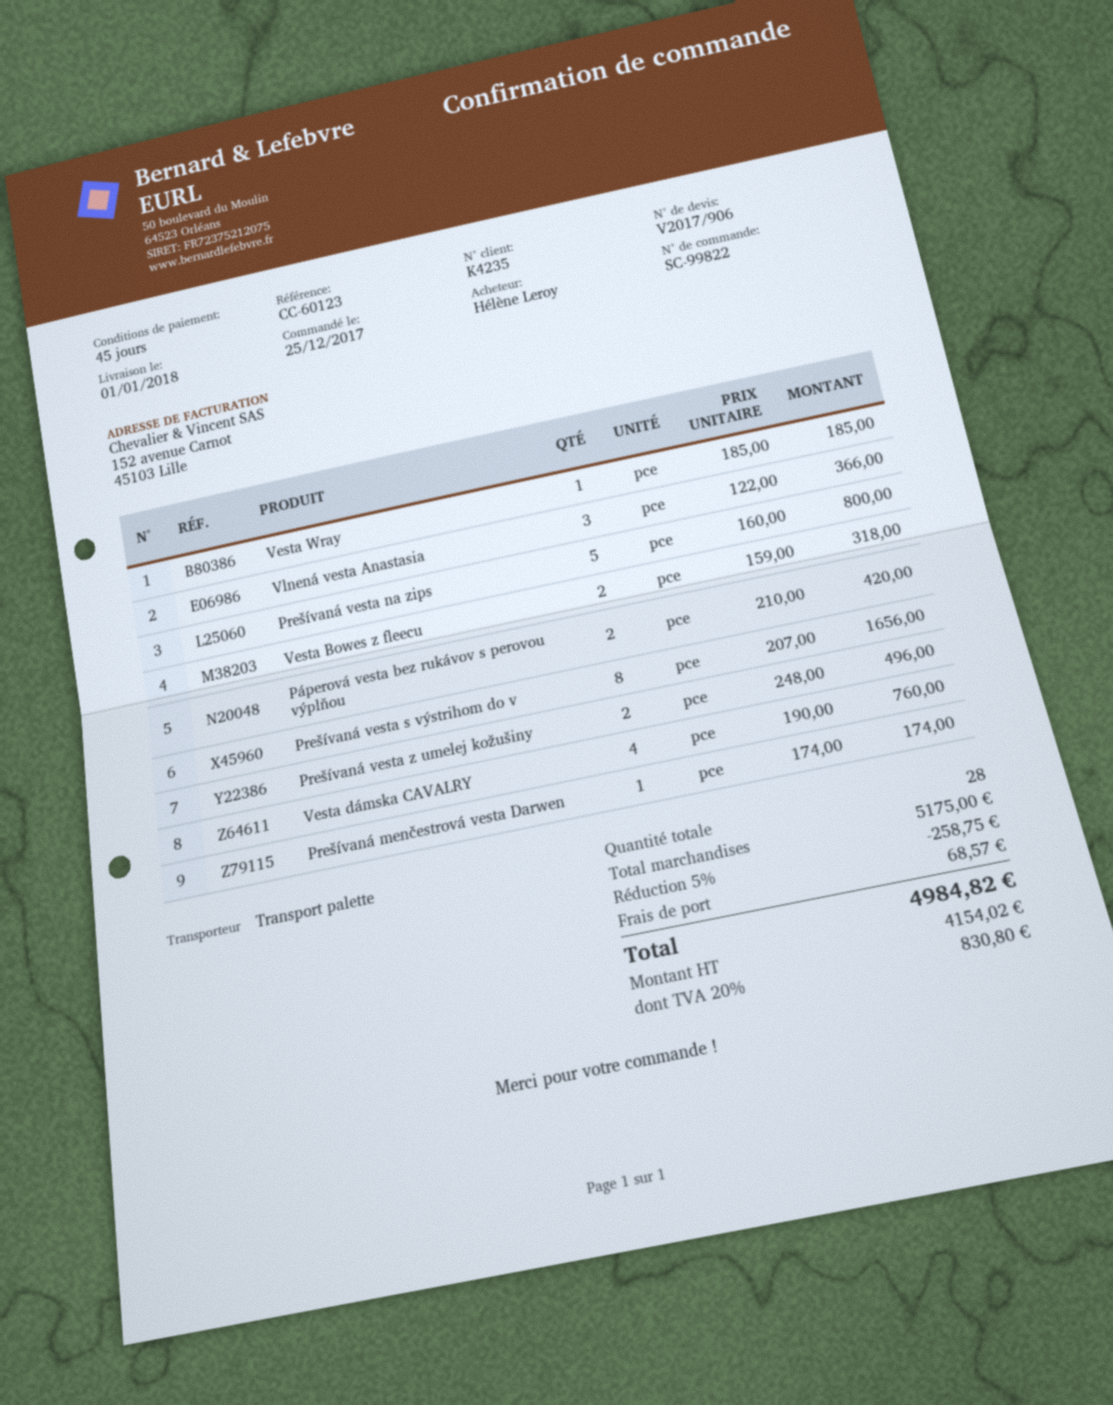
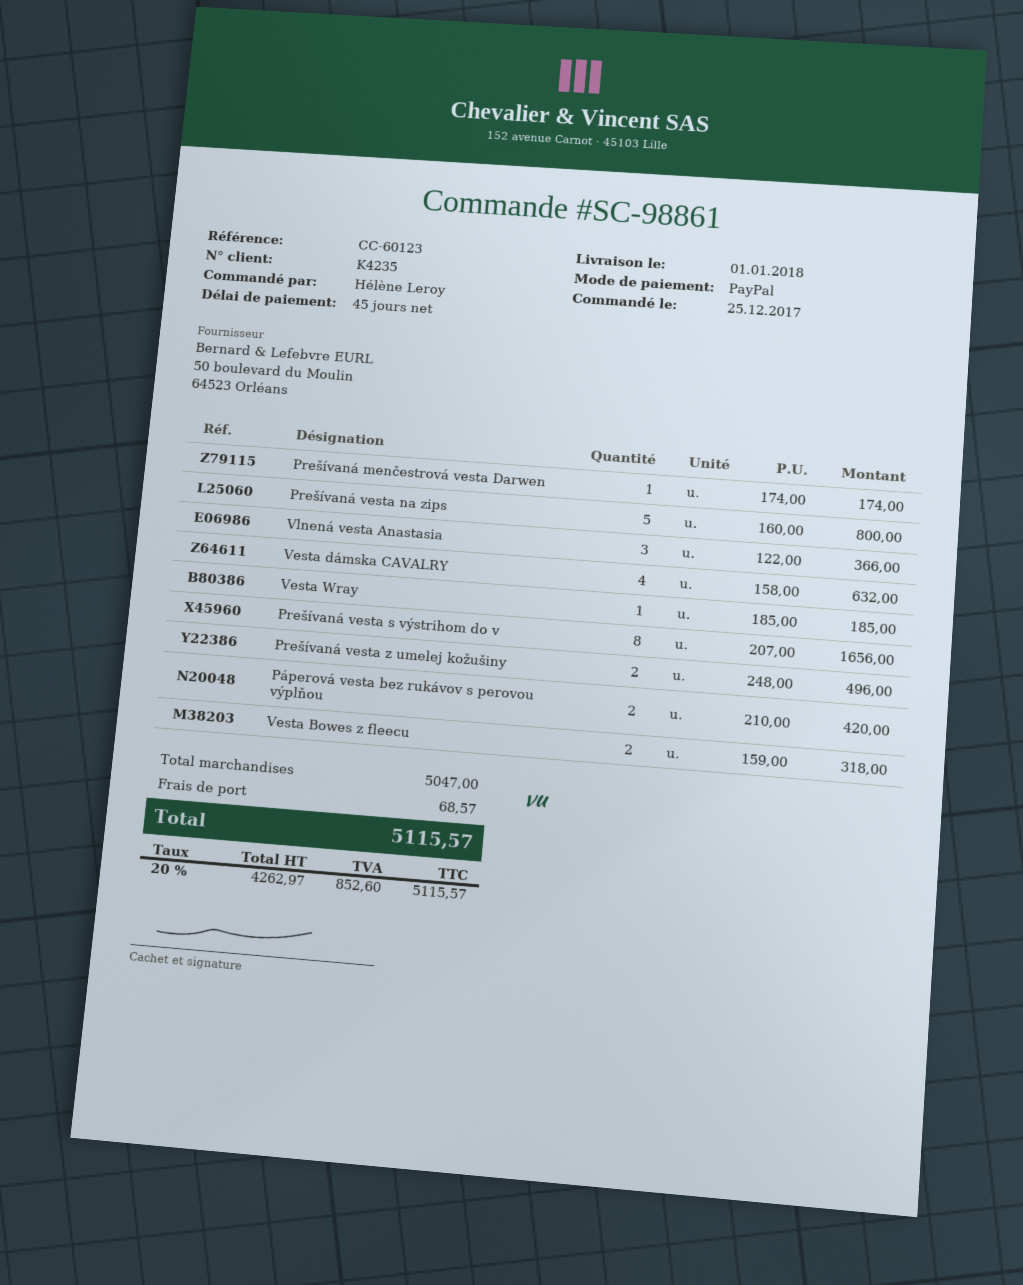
order number: SC-99822 -> SC-98861
Vesta dámska CAVALRY: 4 x 190.00 = 760.00 -> 4 x 158.00 = 632.00
subtotal: 5175.00 -> 5047.00
discount: 5% = 258.75 -> none
net: 4154.02 -> 4262.97
tax: 20% = 830.80 -> 20% = 852.60
total: 4984.82 -> 5115.57

